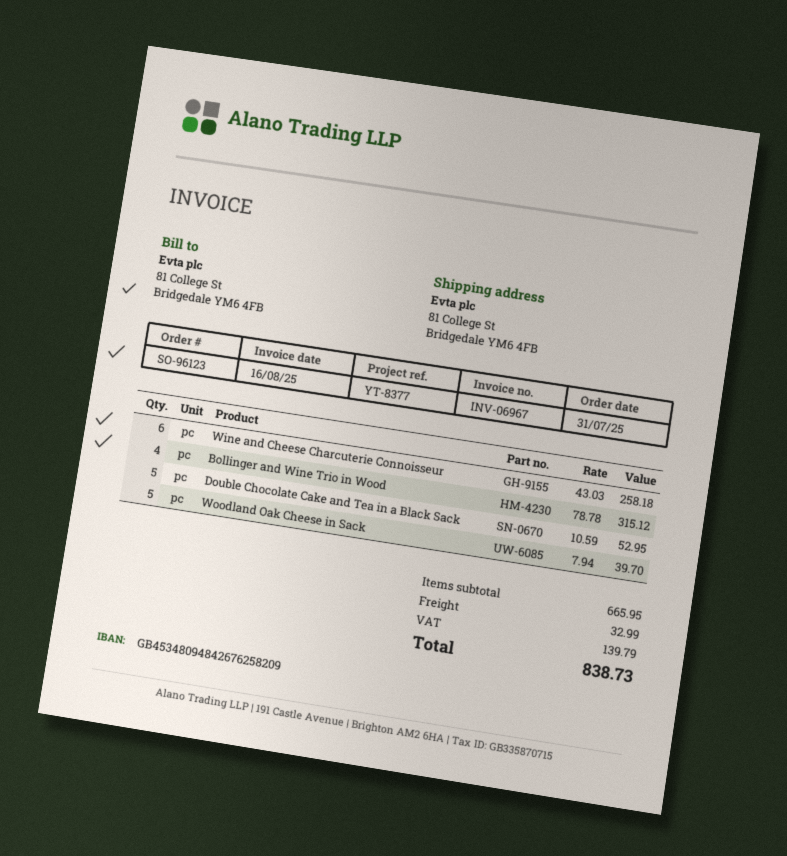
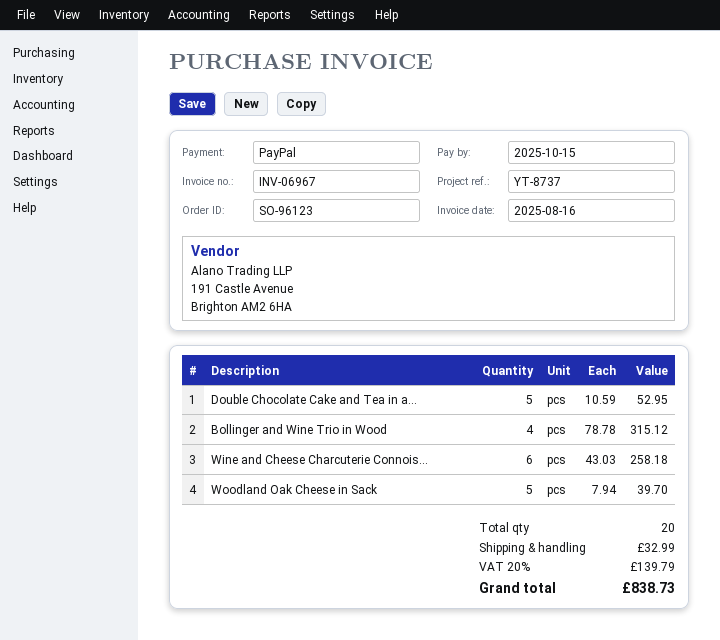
reference: YT-8377 -> YT-8737

